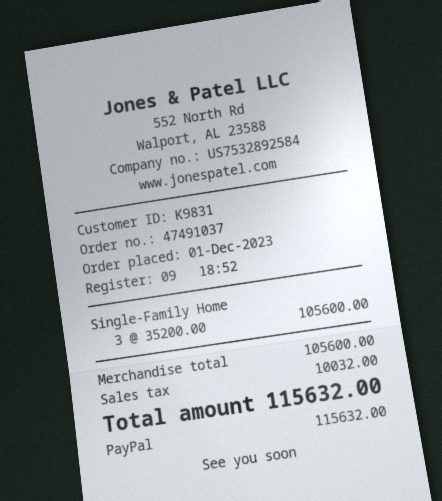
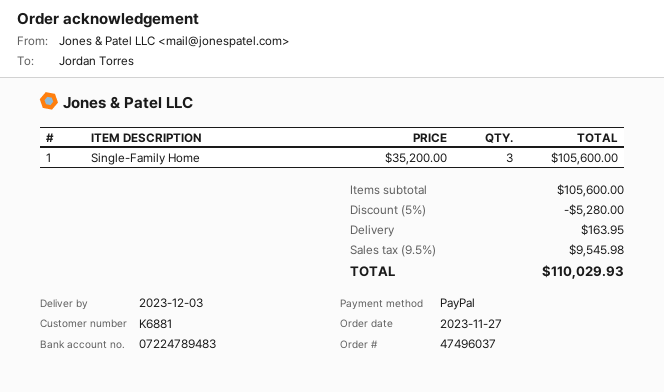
order number: 47491037 -> 47496037
order date: 2023-12-01 -> 2023-11-27
customer number: K9831 -> K6881
discount: none -> 5% = 5280.00
shipping: none -> 163.95
tax: 10032.00 -> 9545.98
total: 115632.00 -> 110029.93

